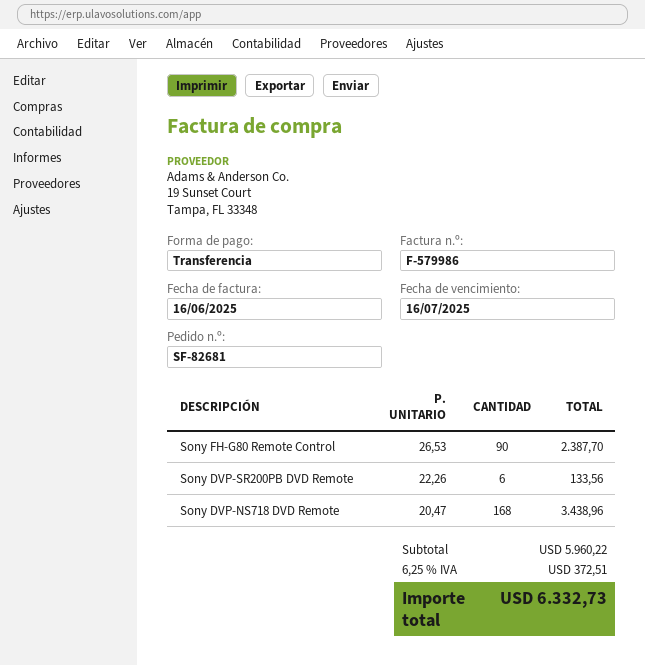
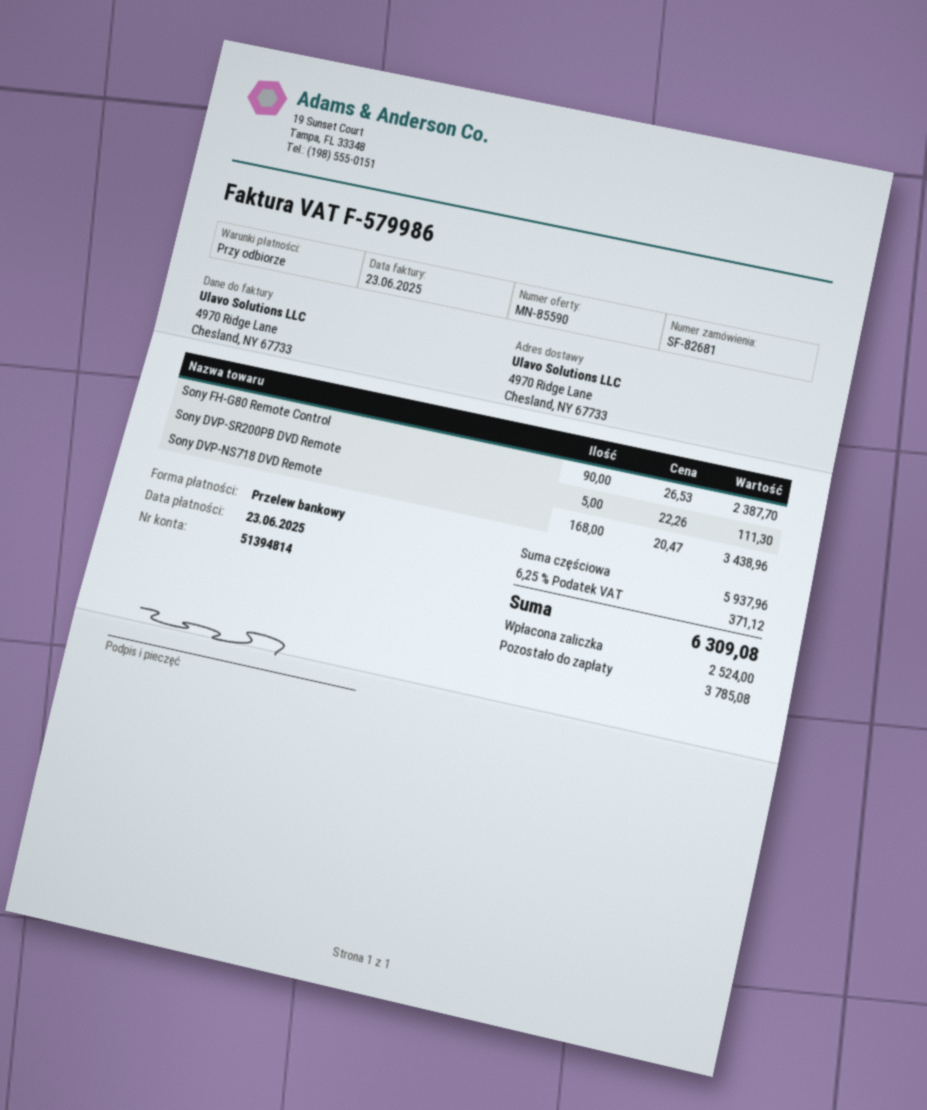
invoice date: 2025-06-16 -> 2025-06-23
due date: 2025-07-16 -> 2025-06-23
Sony DVP-SR200PB DVD Remote: 6 x 22.26 = 133.56 -> 5 x 22.26 = 111.30
subtotal: 5960.22 -> 5937.96
tax: 6.25% = 372.51 -> 6.25% = 371.12
total: 6332.73 -> 6309.08

